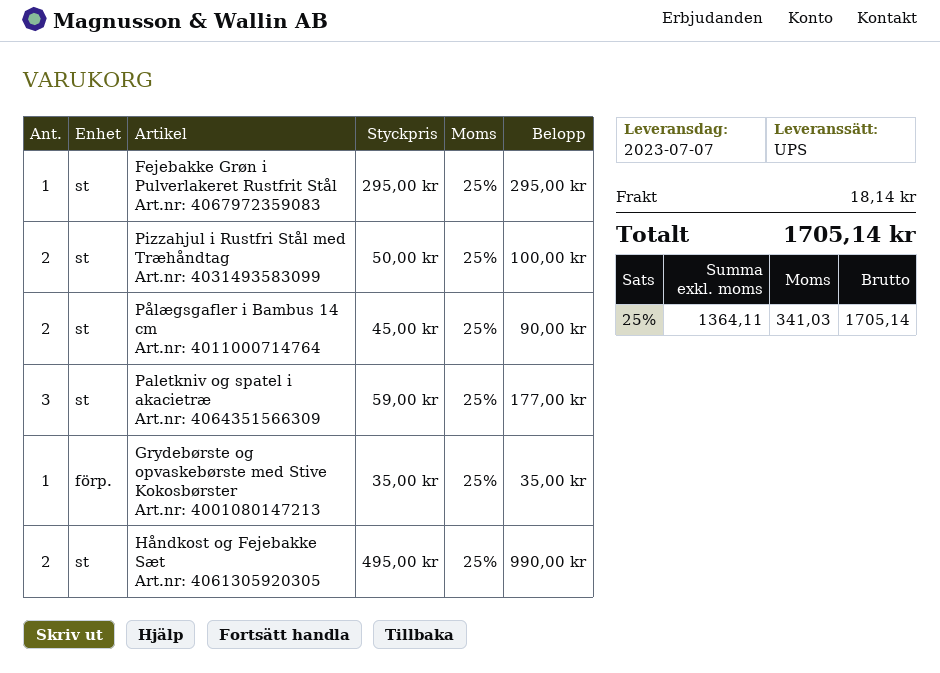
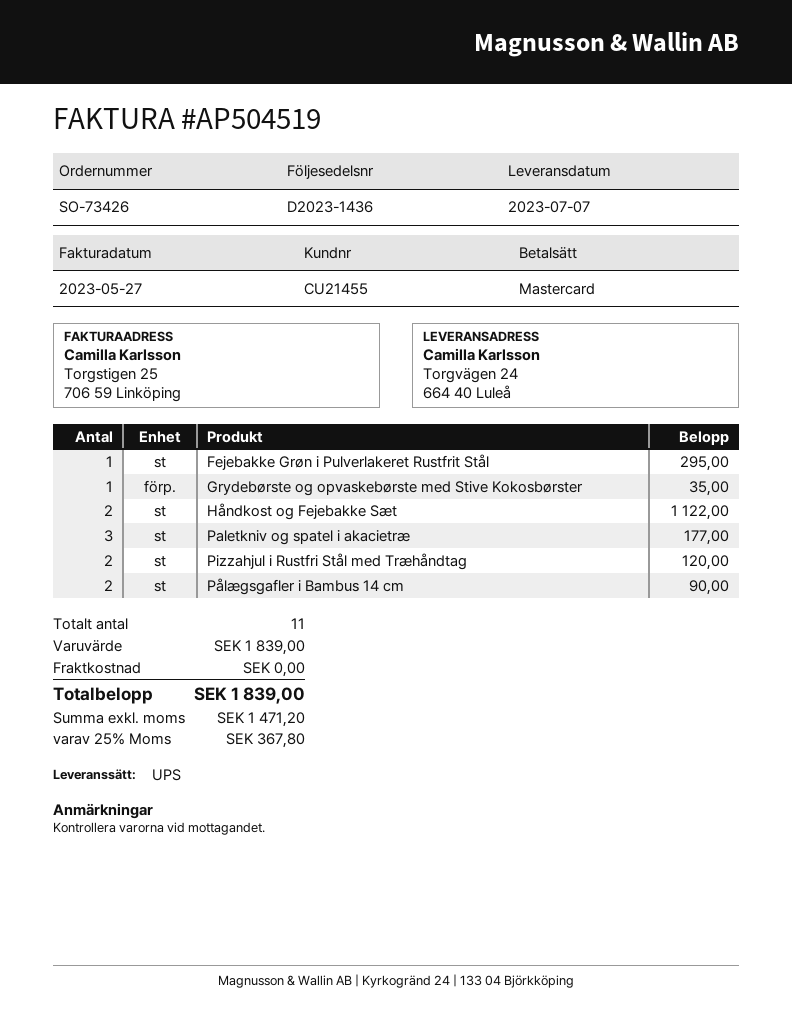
Pizzahjul i Rustfri Stål med Træhåndtag: 2 for 100.00 -> 2 for 120.00
Håndkost og Fejebakke Sæt: 2 for 990.00 -> 2 for 1122.00
shipping: 18.14 -> 0.00
net: 1364.11 -> 1471.20
tax: 25% = 341.03 -> 25% = 367.80
total: 1705.14 -> 1839.00

